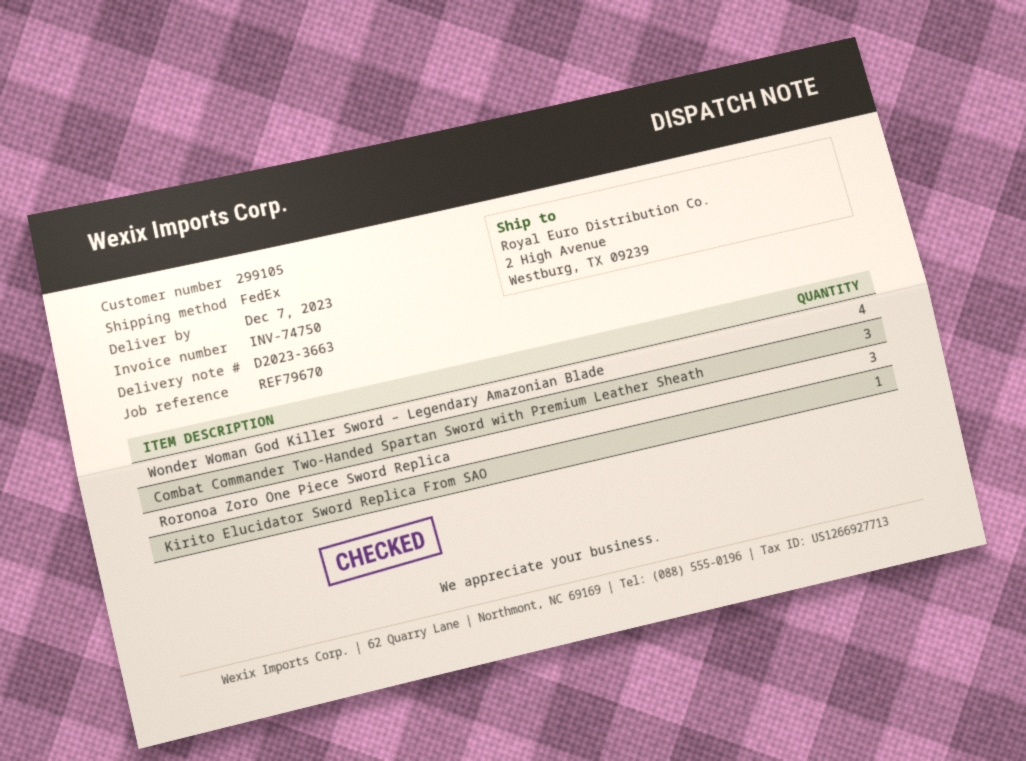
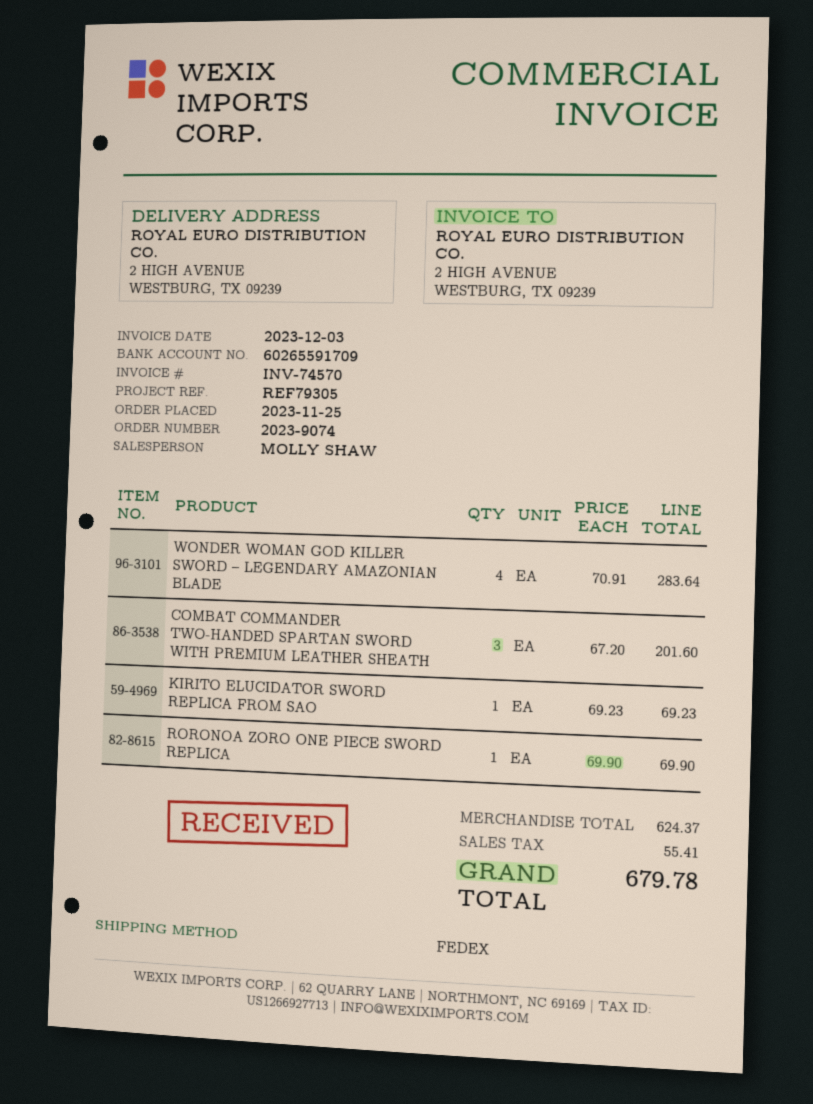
invoice number: INV-74750 -> INV-74570
reference: REF79670 -> REF79305
Roronoa Zoro One Piece Sword Replica: 3 -> 1

